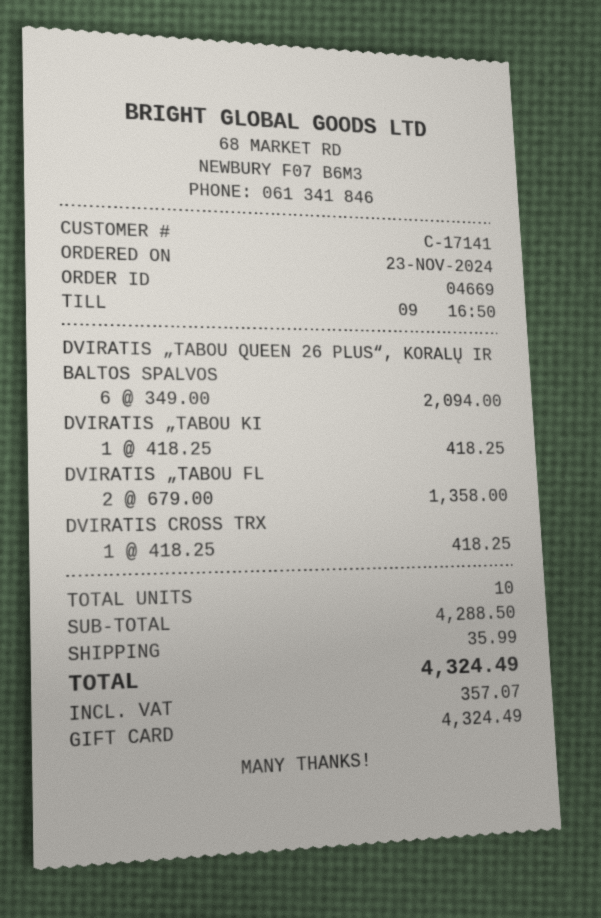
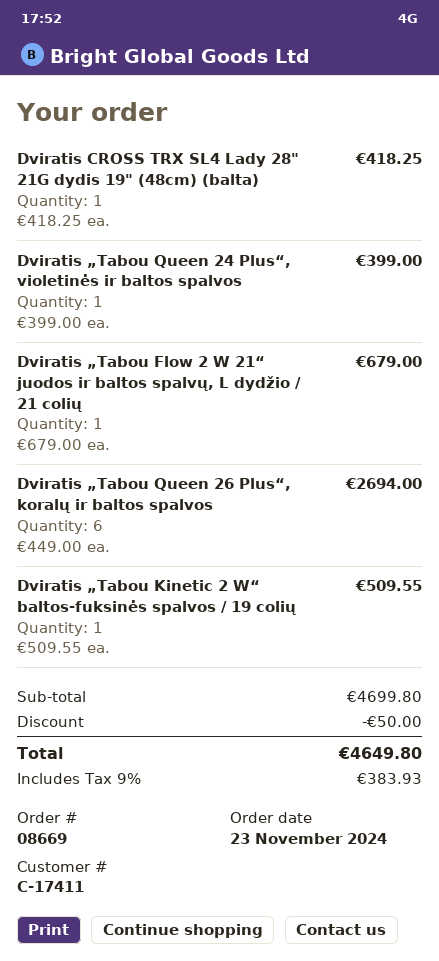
order number: 04669 -> 08669
customer number: C-17141 -> C-17411
DVIRATIS „TABOU QUEEN 26 PLUS“, KORALŲ IR BALTOS SPALVOS: 6 x 349.00 = 2094.00 -> 6 x 449.00 = 2694.00
DVIRATIS „TABOU KI: 1 x 418.25 = 418.25 -> 1 x 509.55 = 509.55
DVIRATIS „TABOU FL: 2 x 679.00 = 1358.00 -> 1 x 679.00 = 679.00
Dviratis „Tabou Queen 24 Plus“, violetinės ir baltos spalvos: none -> 1 x 399.00 = 399.00
subtotal: 4288.50 -> 4699.80
discount: none -> 50.00
shipping: 35.99 -> none
tax: 357.07 -> 383.93
total: 4324.49 -> 4649.80

